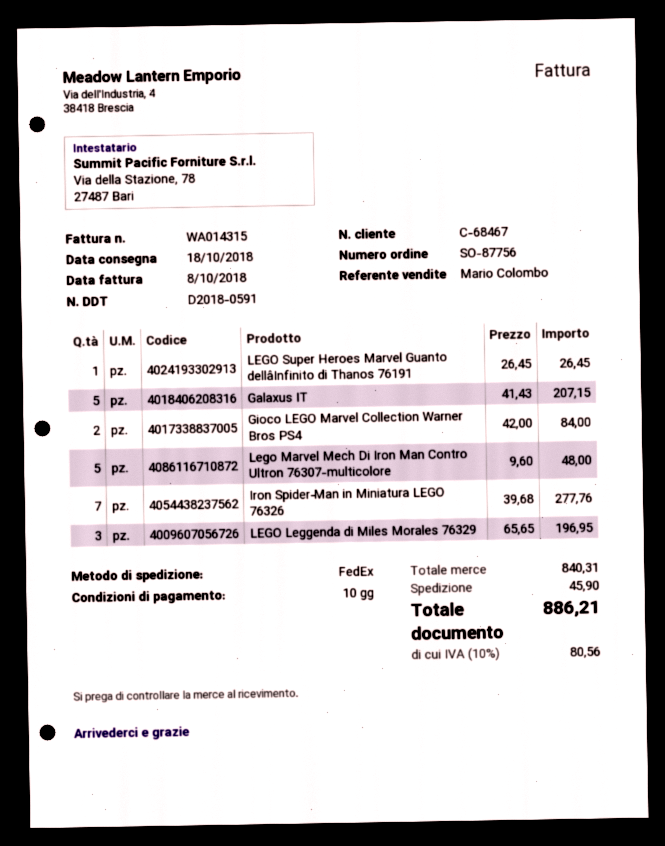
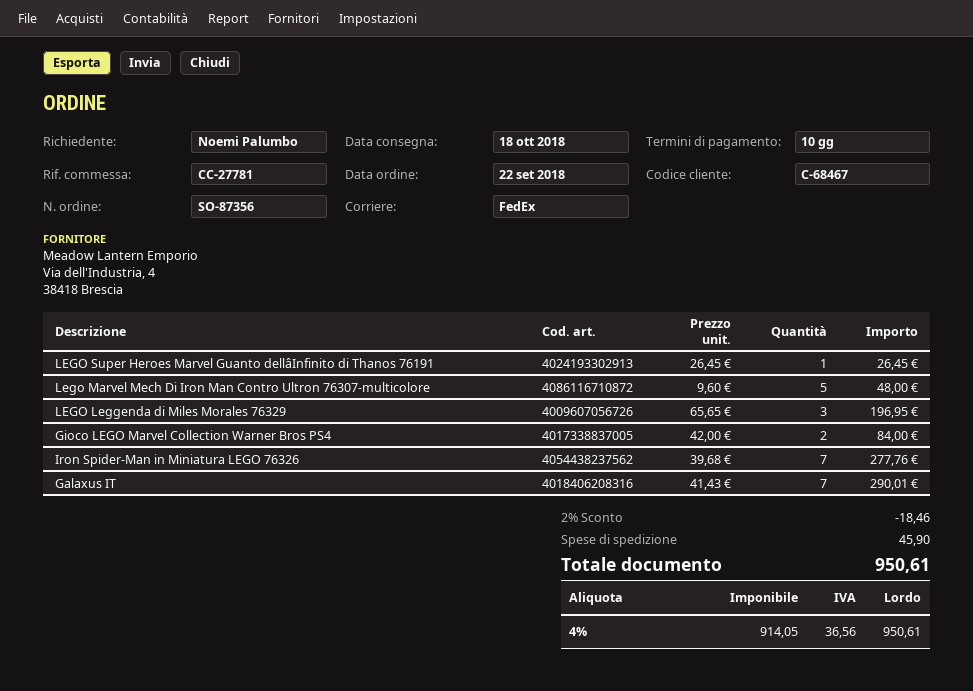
order number: SO-87756 -> SO-87356
Galaxus IT: 5 x 41.43 = 207.15 -> 7 x 41.43 = 290.01
discount: none -> 2% = 18.46
tax: 10% = 80.56 -> 4% = 36.56
total: 886.21 -> 950.61

